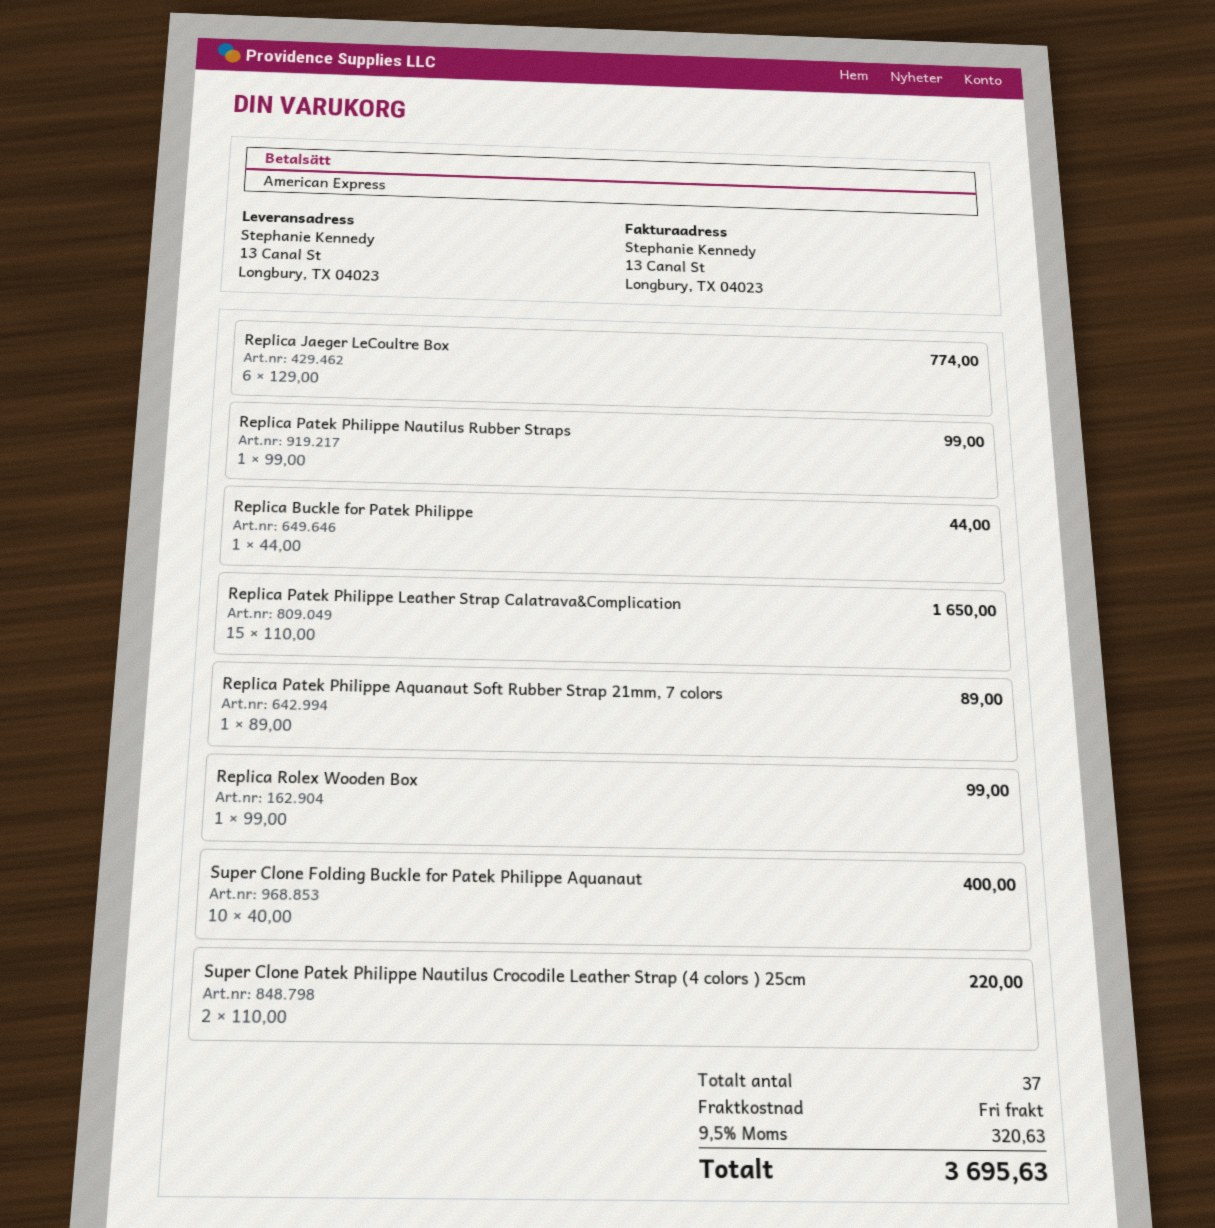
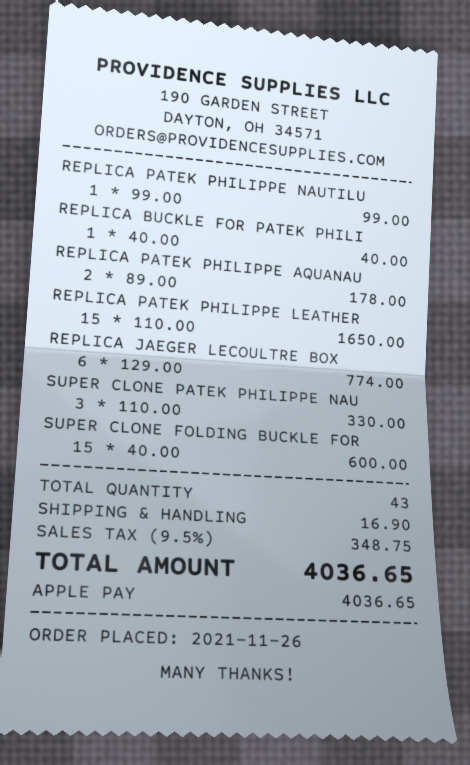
payment method: American Express -> Apple Pay
Replica Buckle for Patek Philippe: 1 x 44.00 = 44.00 -> 1 x 40.00 = 40.00
Replica Patek Philippe Aquanaut Soft Rubber Strap 21mm, 7 colors: 1 x 89.00 = 89.00 -> 2 x 89.00 = 178.00
Replica Rolex Wooden Box: 1 x 99.00 = 99.00 -> none
Super Clone Folding Buckle for Patek Philippe Aquanaut: 10 x 40.00 = 400.00 -> 15 x 40.00 = 600.00
Super Clone Patek Philippe Nautilus Crocodile Leather Strap (4 colors ) 25cm: 2 x 110.00 = 220.00 -> 3 x 110.00 = 330.00
total quantity: 37 -> 43
shipping: 0.00 -> 16.90
tax: 9.5% = 320.63 -> 9.5% = 348.75
total: 3695.63 -> 4036.65

